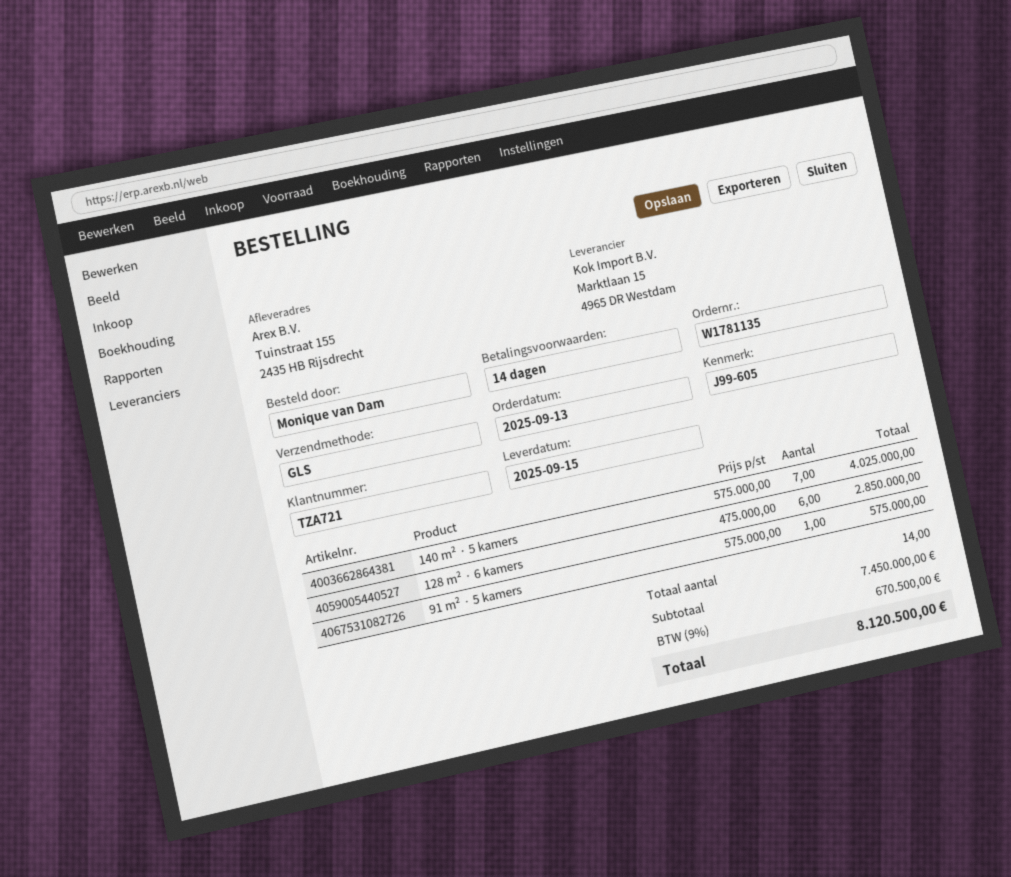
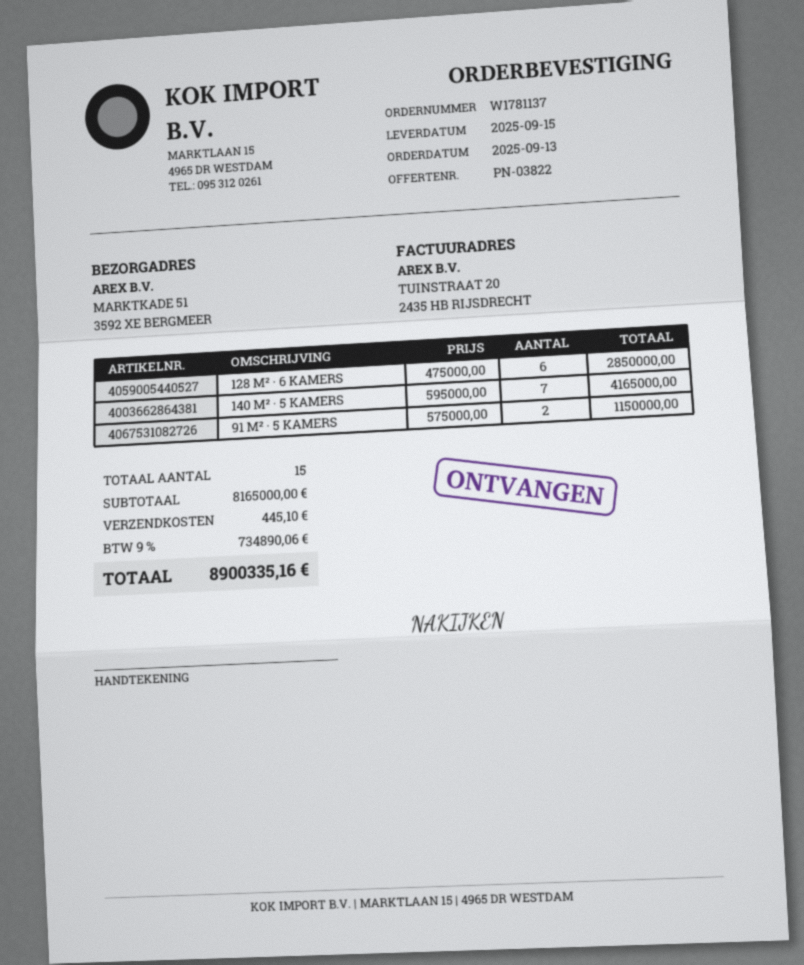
order number: W1781135 -> W1781137
ship to: Tuinstraat 155, 2435 HB Rijsdrecht -> MARKTKADE 51, 3592 XE BERGMEER
140 m² · 5 kamers: 7 x 575000.00 = 4025000.00 -> 7 x 595000.00 = 4165000.00
91 m² · 5 kamers: 1 x 575000.00 = 575000.00 -> 2 x 575000.00 = 1150000.00
total quantity: 14 -> 15
subtotal: 7450000.00 -> 8165000.00
shipping: none -> 445.10
tax: 9% = 670500.00 -> 9% = 734890.06
total: 8120500.00 -> 8900335.16

